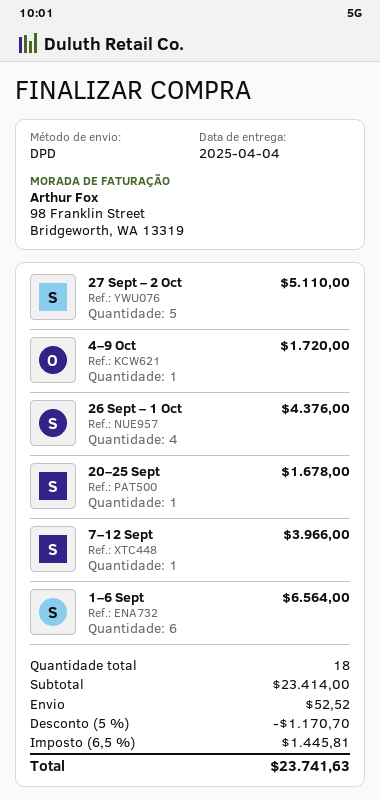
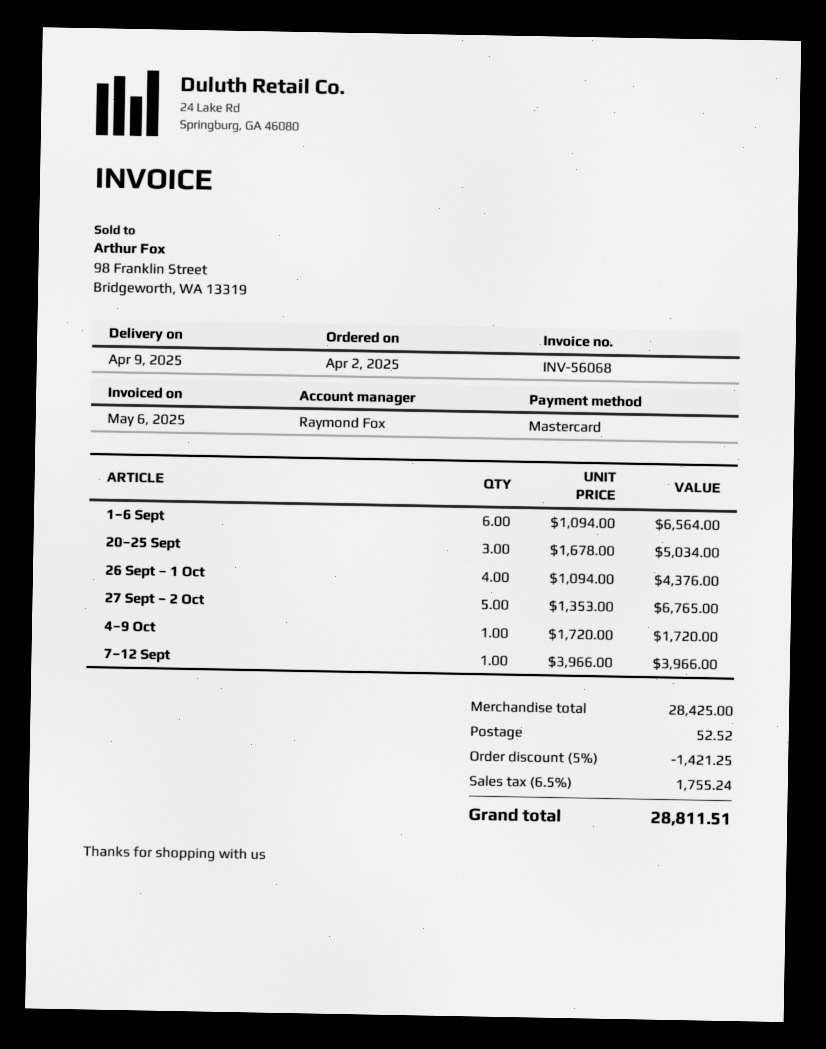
delivery date: 2025-04-04 -> 2025-04-09
27 Sept – 2 Oct: 5 for 5110.00 -> 5 for 6765.00
20–25 Sept: 1 for 1678.00 -> 3 for 5034.00
subtotal: 23414.00 -> 28425.00
discount: 5% = 1170.70 -> 5% = 1421.25
tax: 6.5% = 1445.81 -> 6.5% = 1755.24
total: 23741.63 -> 28811.51

